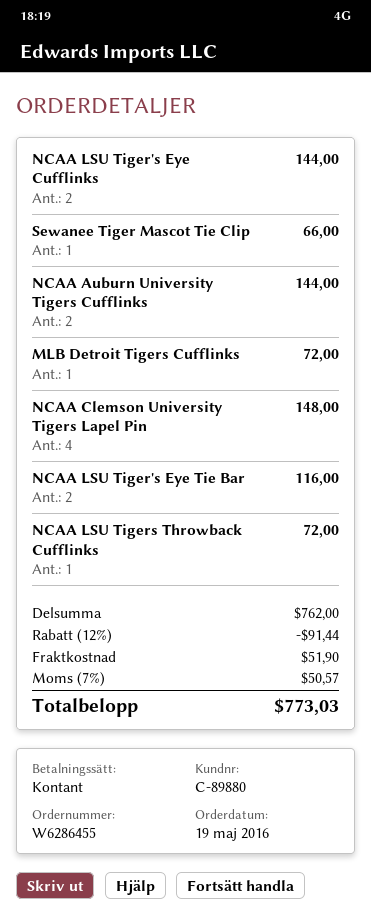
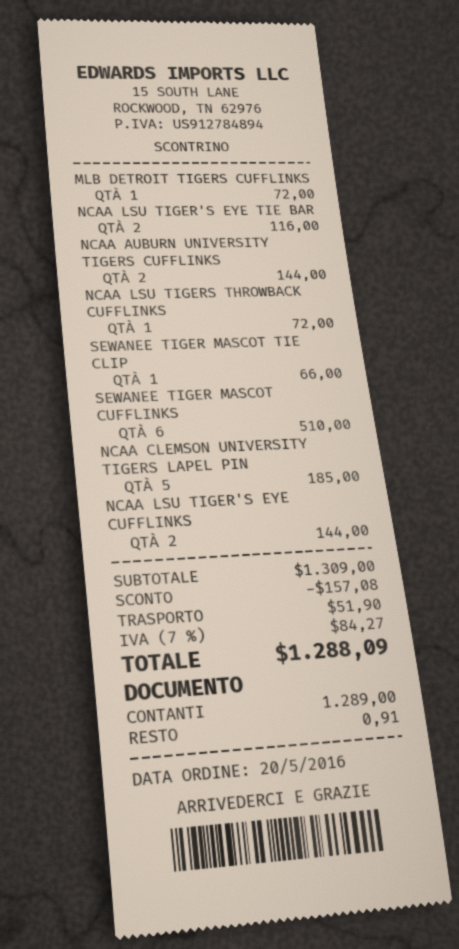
order date: 2016-05-19 -> 2016-05-20
NCAA Clemson University Tigers Lapel Pin: 4 for 148.00 -> 5 for 185.00
SEWANEE TIGER MASCOT CUFFLINKS: none -> 6 for 510.00
subtotal: 762.00 -> 1309.00
discount: 91.44 -> 157.08
tax: 7% = 50.57 -> 7% = 84.27
total: 773.03 -> 1288.09

